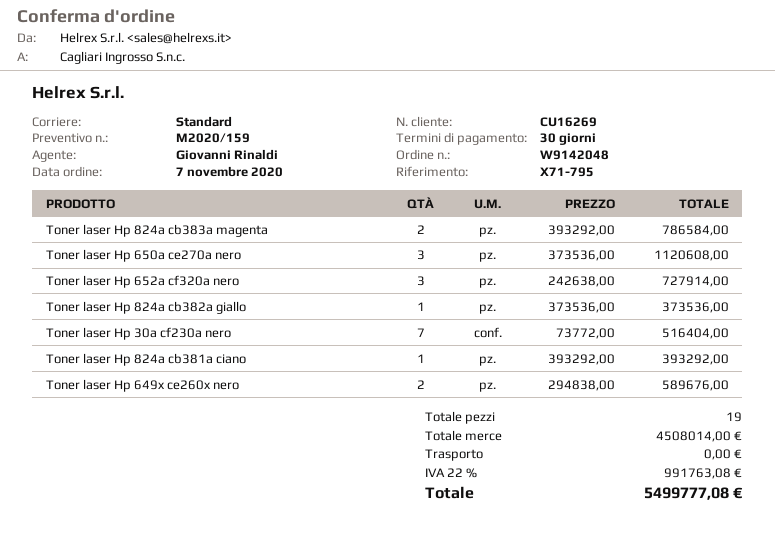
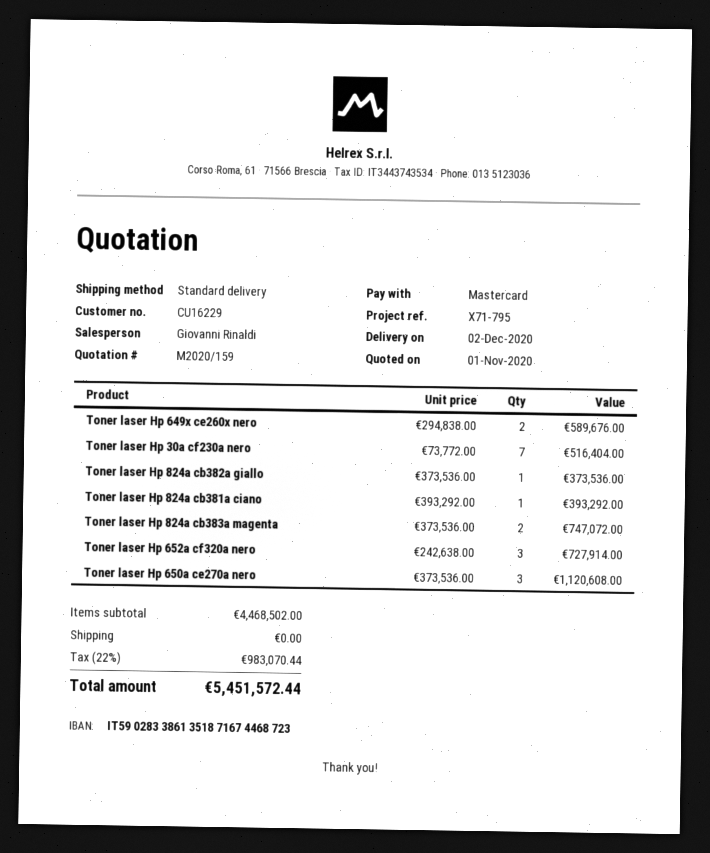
customer number: CU16269 -> CU16229
Toner laser Hp 824a cb383a magenta: 2 x 393292.00 = 786584.00 -> 2 x 373536.00 = 747072.00
subtotal: 4508014.00 -> 4468502.00
tax: 22% = 991763.08 -> 22% = 983070.44
total: 5499777.08 -> 5451572.44

